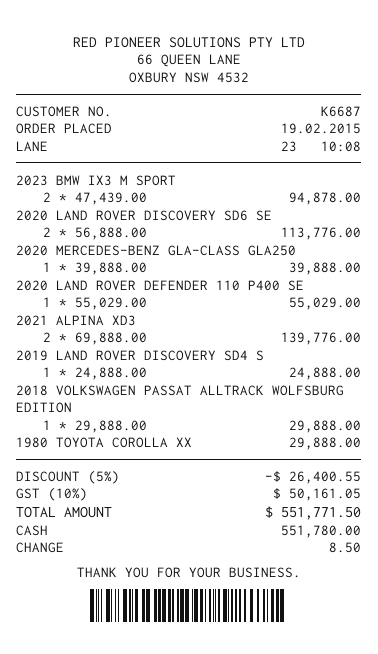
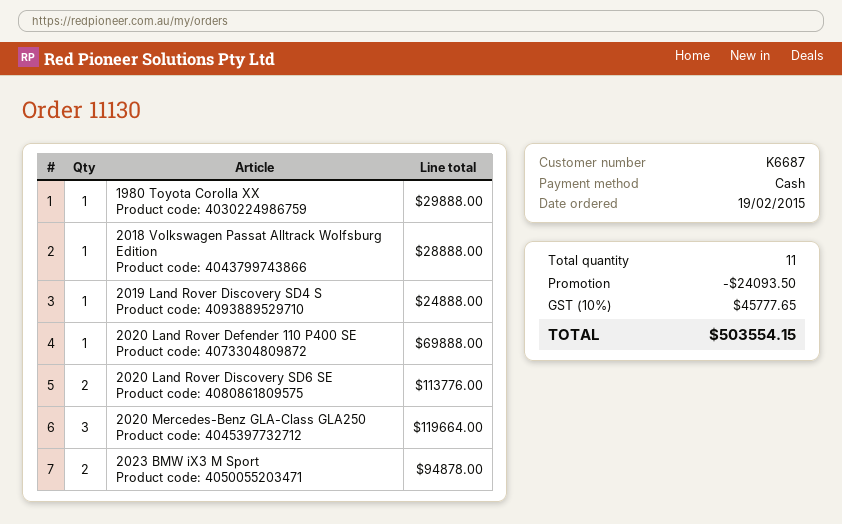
2020 MERCEDES-BENZ GLA-CLASS GLA250: 1 for 39888.00 -> 3 for 119664.00
2020 LAND ROVER DEFENDER 110 P400 SE: 1 for 55029.00 -> 1 for 69888.00
2021 ALPINA XD3: 2 for 139776.00 -> none
2018 VOLKSWAGEN PASSAT ALLTRACK WOLFSBURG EDITION: 1 for 29888.00 -> 1 for 28888.00
discount: 26400.55 -> 24093.50
tax: 10% = 50161.05 -> 10% = 45777.65
total: 551771.50 -> 503554.15

